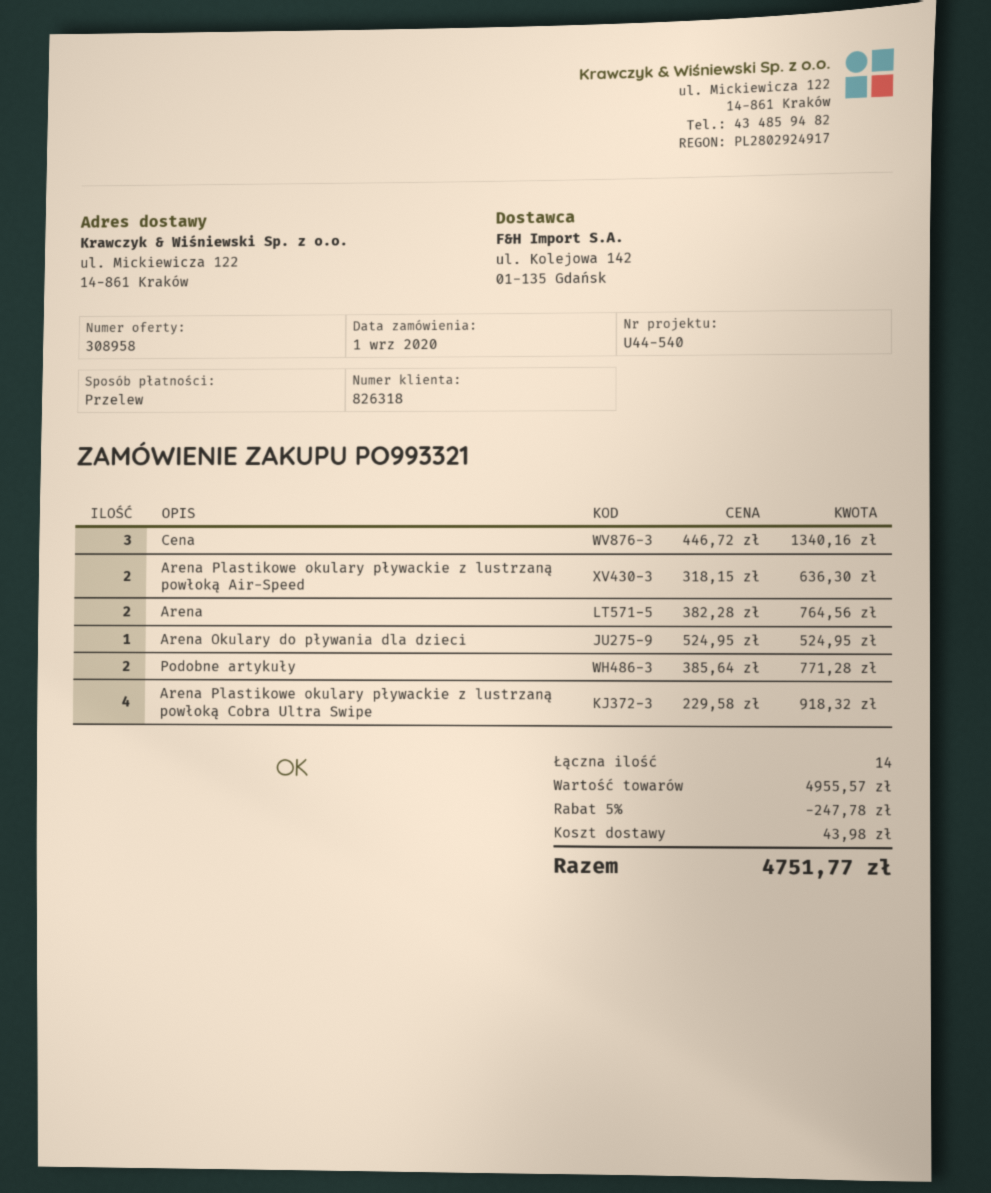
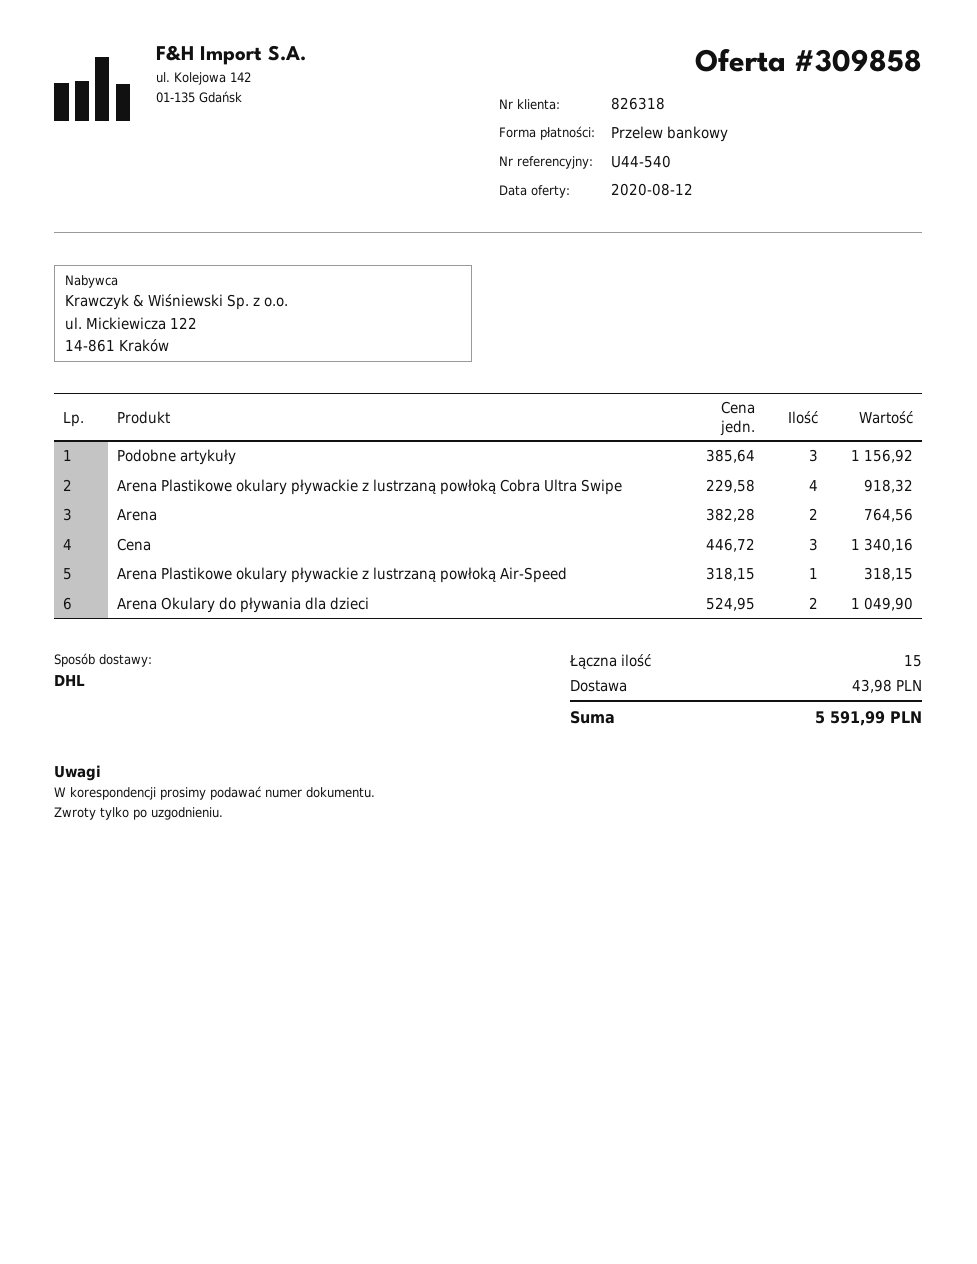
quote number: 308958 -> 309858
Arena Plastikowe okulary pływackie z lustrzaną powłoką Air-Speed: 2 x 318.15 = 636.30 -> 1 x 318.15 = 318.15
Arena Okulary do pływania dla dzieci: 1 x 524.95 = 524.95 -> 2 x 524.95 = 1049.90
Podobne artykuły: 2 x 385.64 = 771.28 -> 3 x 385.64 = 1156.92
total quantity: 14 -> 15
discount: 5% = 247.78 -> none
total: 4751.77 -> 5591.99

